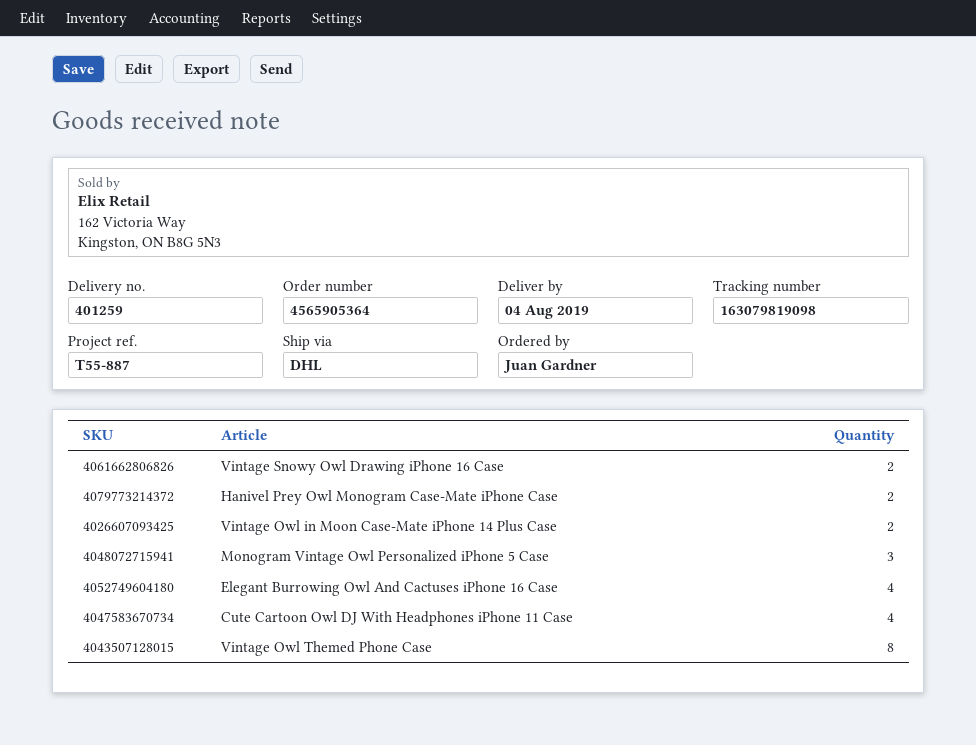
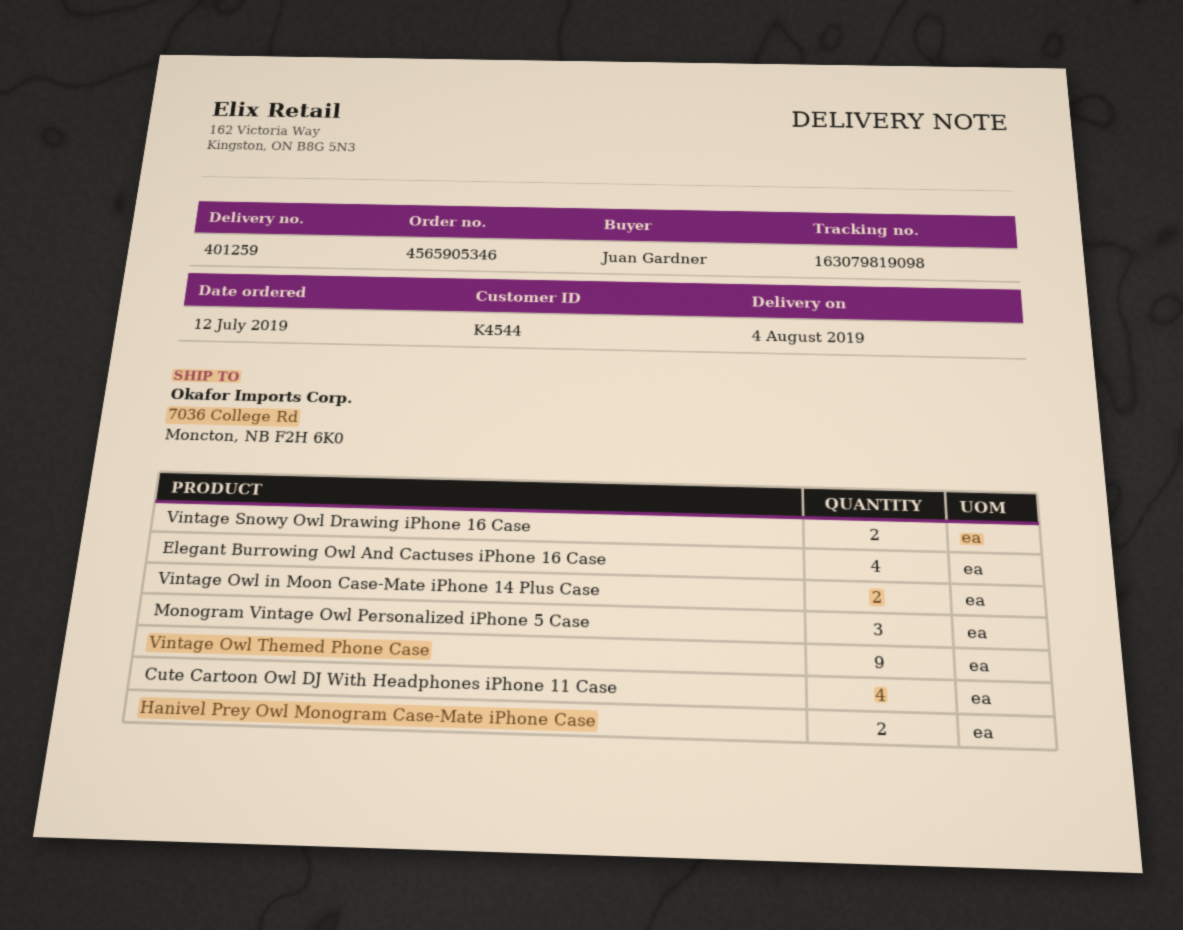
order number: 4565905364 -> 4565905346
Vintage Owl Themed Phone Case: 8 -> 9

